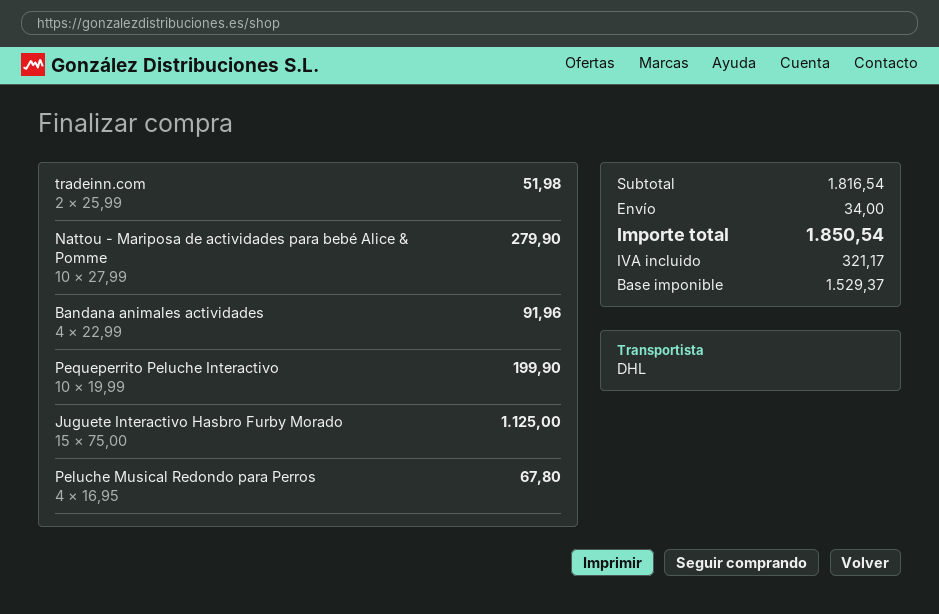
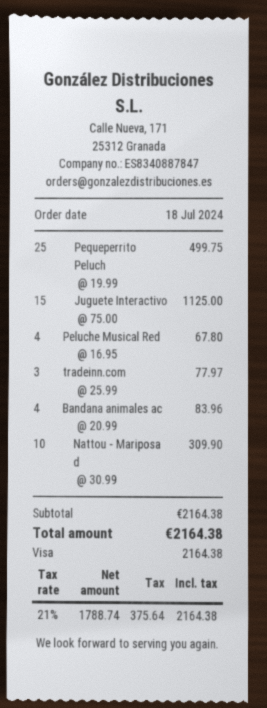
tradeinn.com: 2 x 25.99 = 51.98 -> 3 x 25.99 = 77.97
Nattou - Mariposa de actividades para bebé Alice & Pomme: 10 x 27.99 = 279.90 -> 10 x 30.99 = 309.90
Bandana animales actividades: 4 x 22.99 = 91.96 -> 4 x 20.99 = 83.96
Pequeperrito Peluche Interactivo: 10 x 19.99 = 199.90 -> 25 x 19.99 = 499.75
subtotal: 1816.54 -> 2164.38
shipping: 34.00 -> none
net: 1529.37 -> 1788.74
tax: 321.17 -> 375.64
total: 1850.54 -> 2164.38

